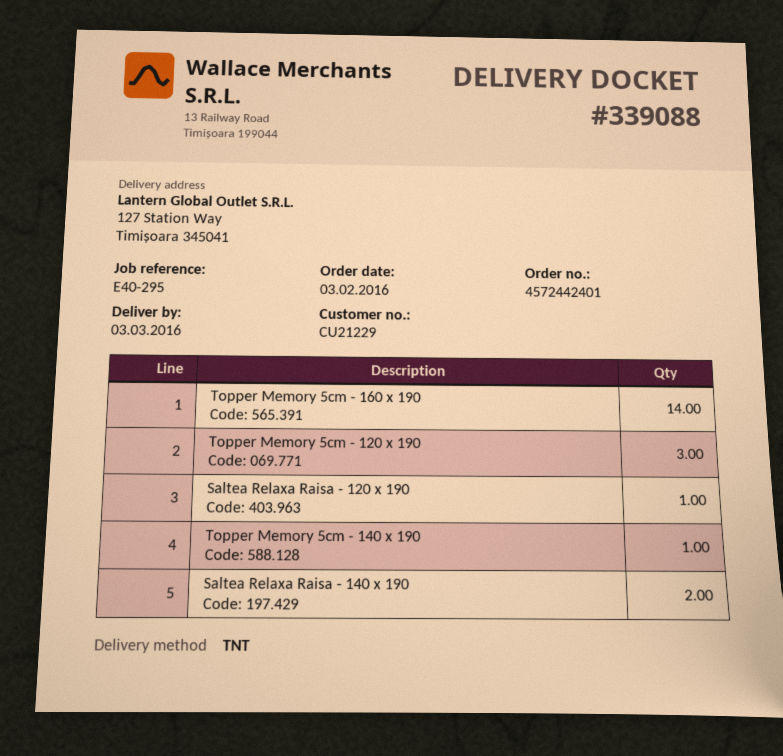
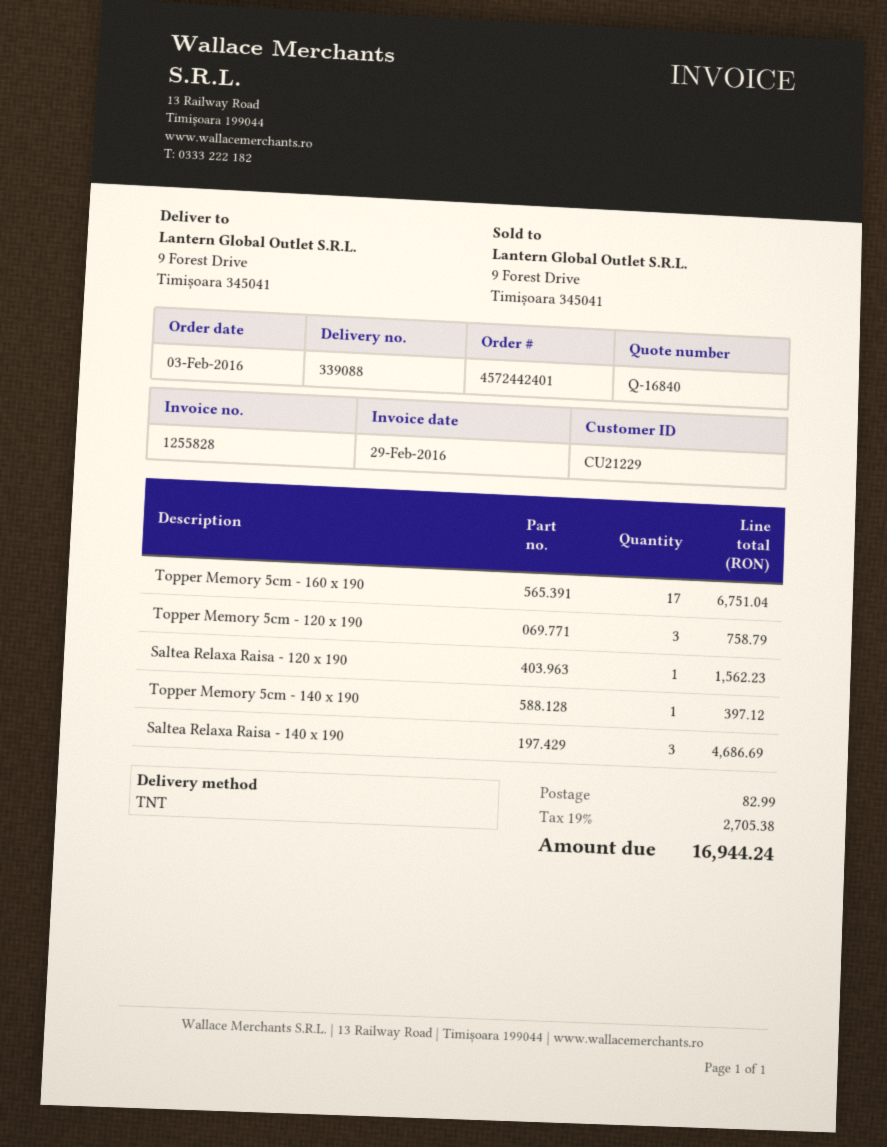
ship to: 127 Station Way, Timișoara 345041 -> 9 Forest Drive, Timișoara 345041
Topper Memory 5cm - 160 x 190: 14 -> 17
Saltea Relaxa Raisa - 140 x 190: 2 -> 3

